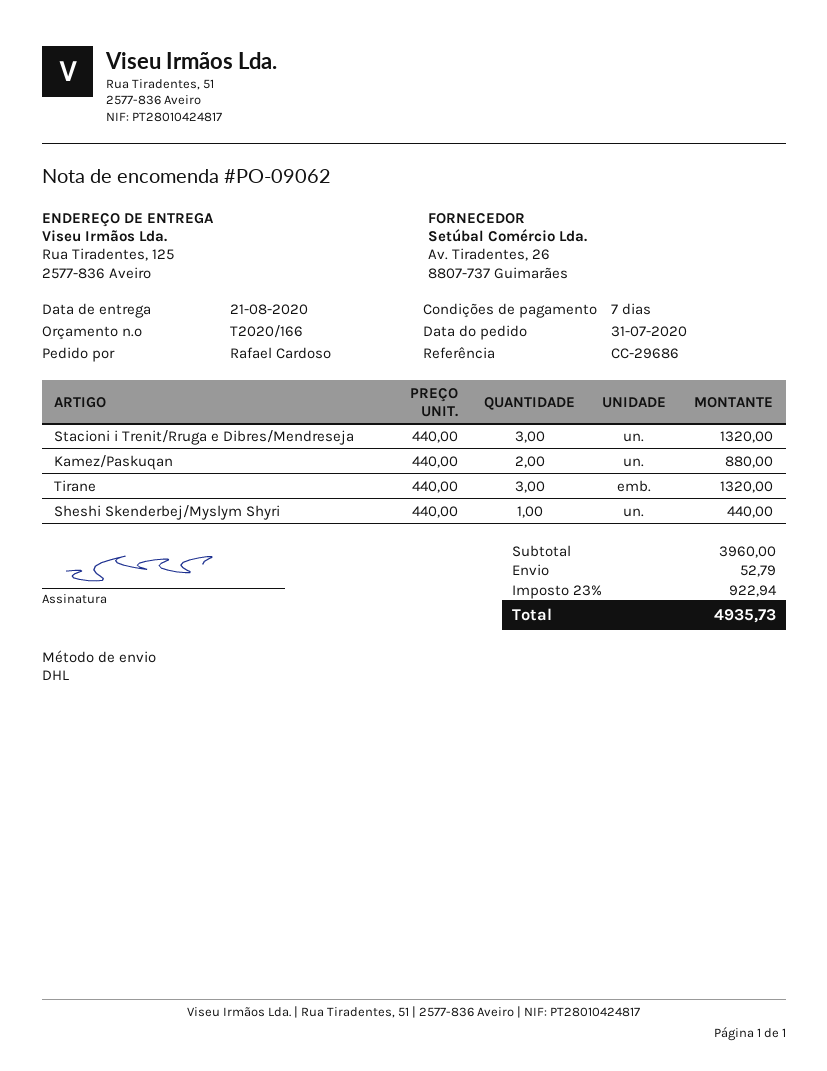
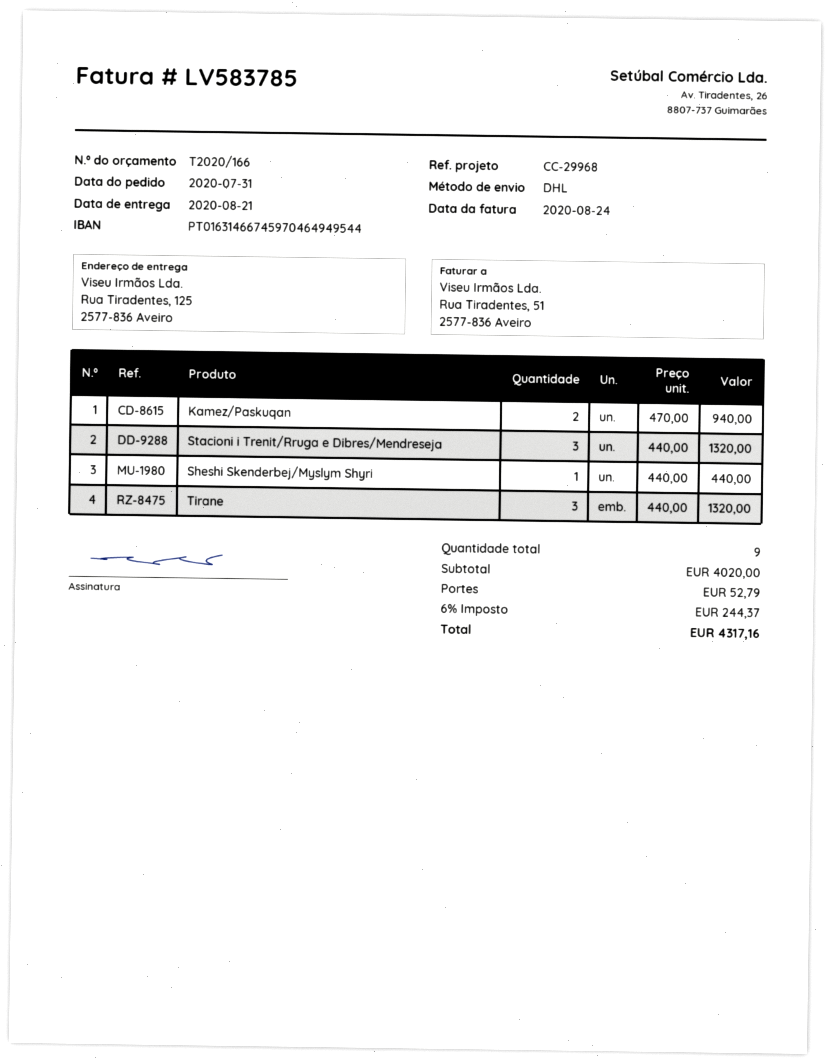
reference: CC-29686 -> CC-29968
Kamez/Paskuqan: 2 x 440.00 = 880.00 -> 2 x 470.00 = 940.00
subtotal: 3960.00 -> 4020.00
tax: 23% = 922.94 -> 6% = 244.37
total: 4935.73 -> 4317.16

